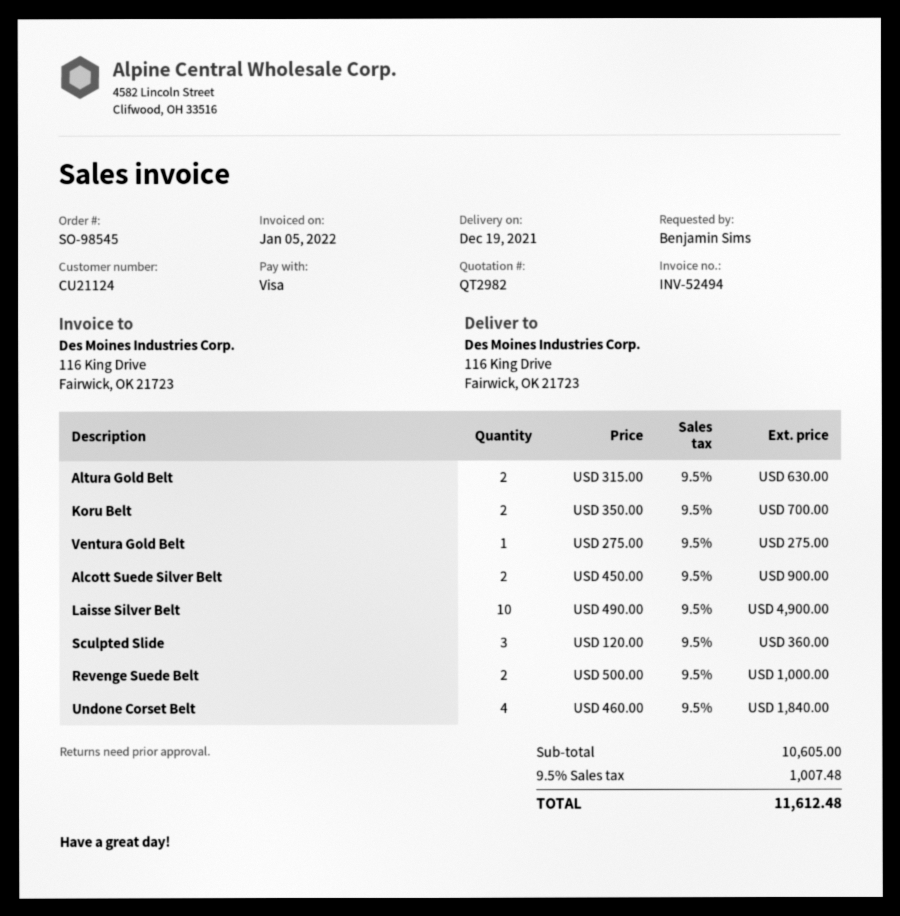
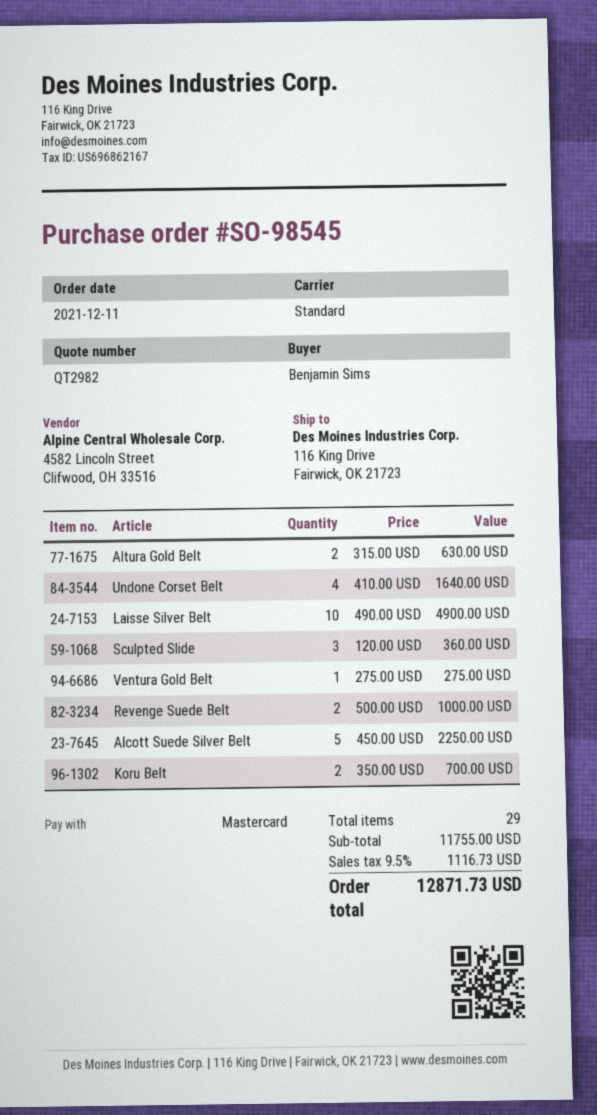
payment method: Visa -> Mastercard
Alcott Suede Silver Belt: 2 x 450.00 = 900.00 -> 5 x 450.00 = 2250.00
Undone Corset Belt: 4 x 460.00 = 1840.00 -> 4 x 410.00 = 1640.00
subtotal: 10605.00 -> 11755.00
tax: 9.5% = 1007.48 -> 9.5% = 1116.73
total: 11612.48 -> 12871.73

